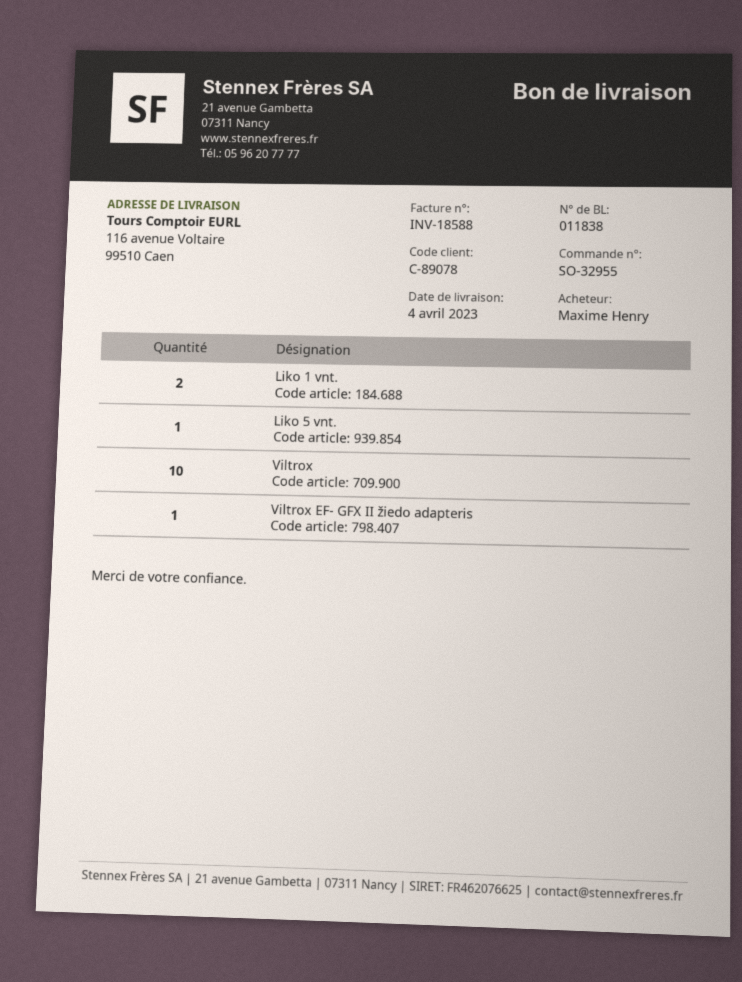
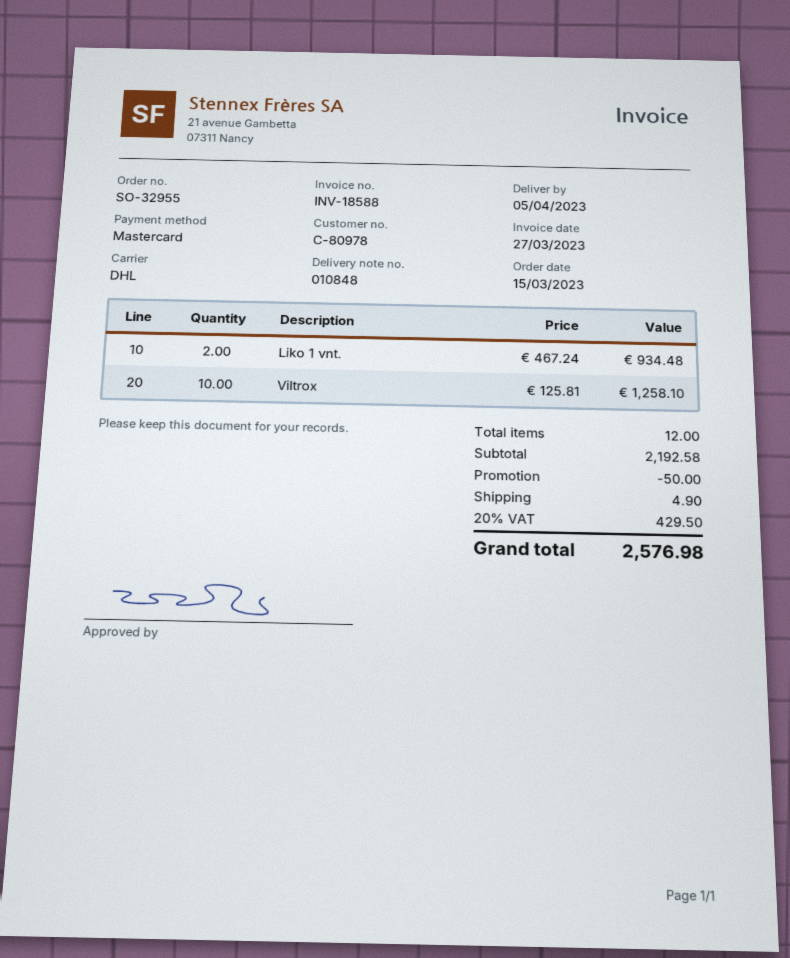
delivery note number: 011838 -> 010848
delivery date: 2023-04-04 -> 2023-04-05
customer number: C-89078 -> C-80978
Liko 5 vnt.: 1 -> none
Viltrox EF- GFX II žiedo adapteris: 1 -> none

